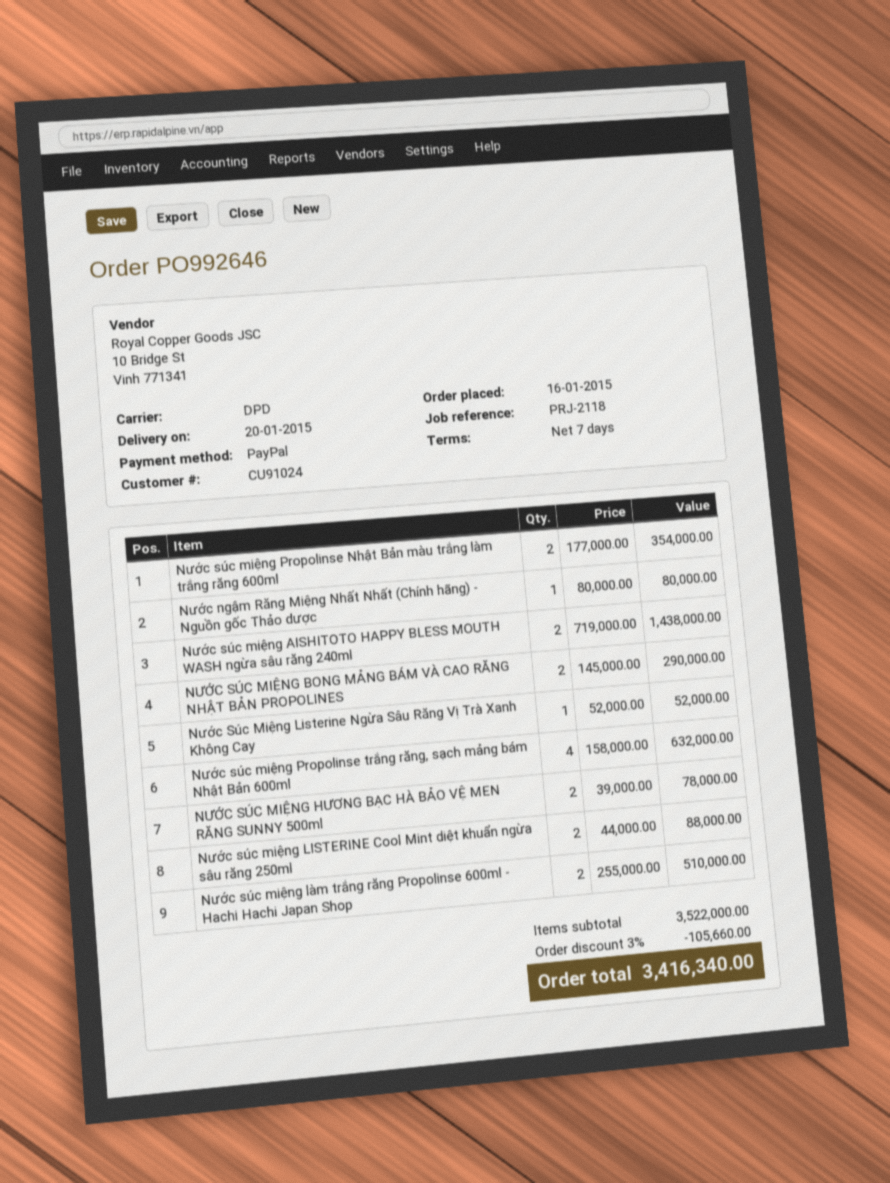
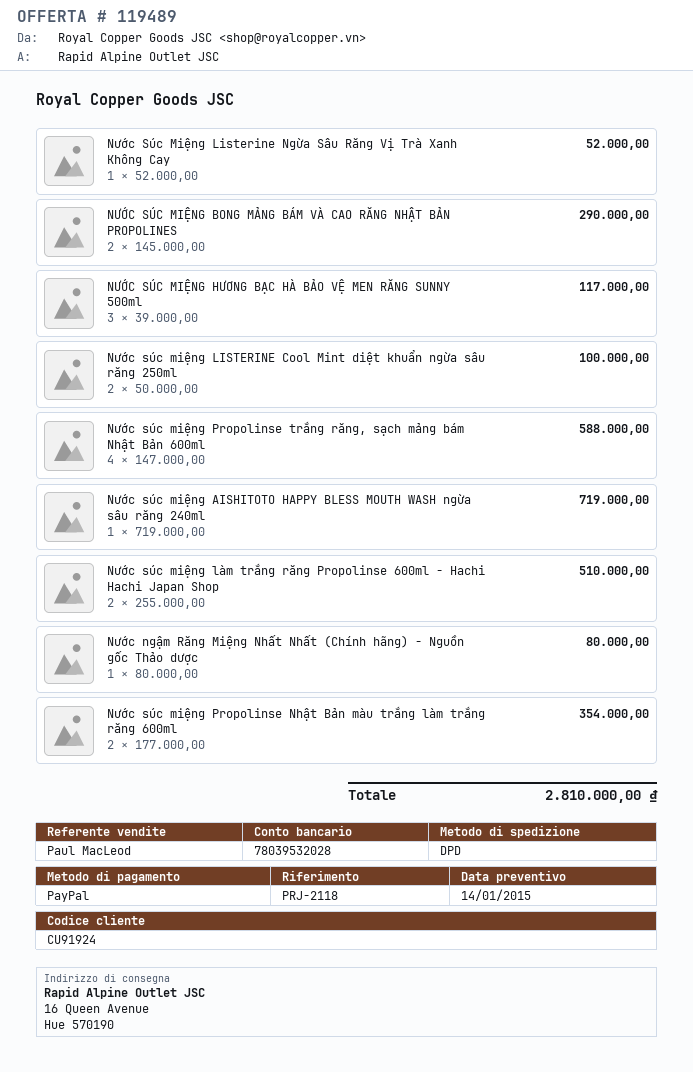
customer number: CU91024 -> CU91924
Nước súc miệng AISHITOTO HAPPY BLESS MOUTH WASH ngừa sâu răng 240ml: 2 x 719000.00 = 1438000.00 -> 1 x 719000.00 = 719000.00
Nước súc miệng Propolinse trắng răng, sạch mảng bám Nhật Bản 600ml: 4 x 158000.00 = 632000.00 -> 4 x 147000.00 = 588000.00
NƯỚC SÚC MIỆNG HƯƠNG BẠC HÀ BẢO VỆ MEN RĂNG SUNNY 500ml: 2 x 39000.00 = 78000.00 -> 3 x 39000.00 = 117000.00
Nước súc miệng LISTERINE Cool Mint diệt khuẩn ngừa sâu răng 250ml: 2 x 44000.00 = 88000.00 -> 2 x 50000.00 = 100000.00
discount: 3% = 105660.00 -> none
total: 3416340.00 -> 2810000.00

